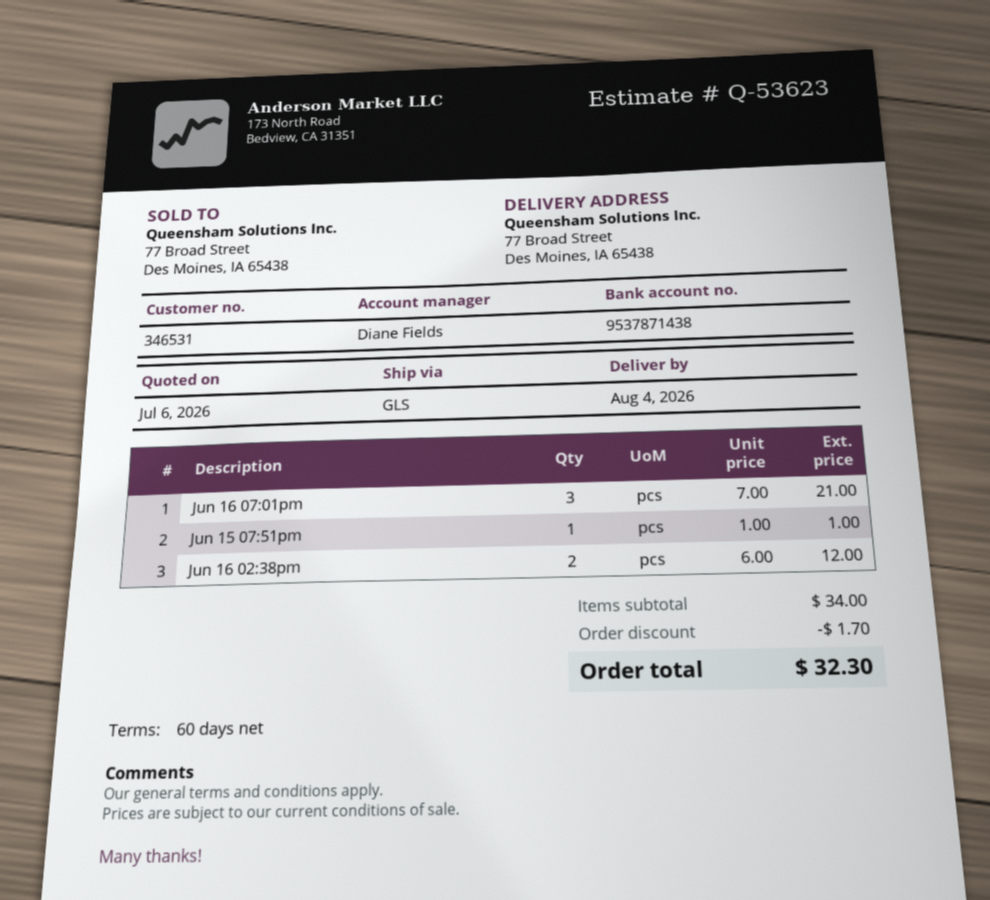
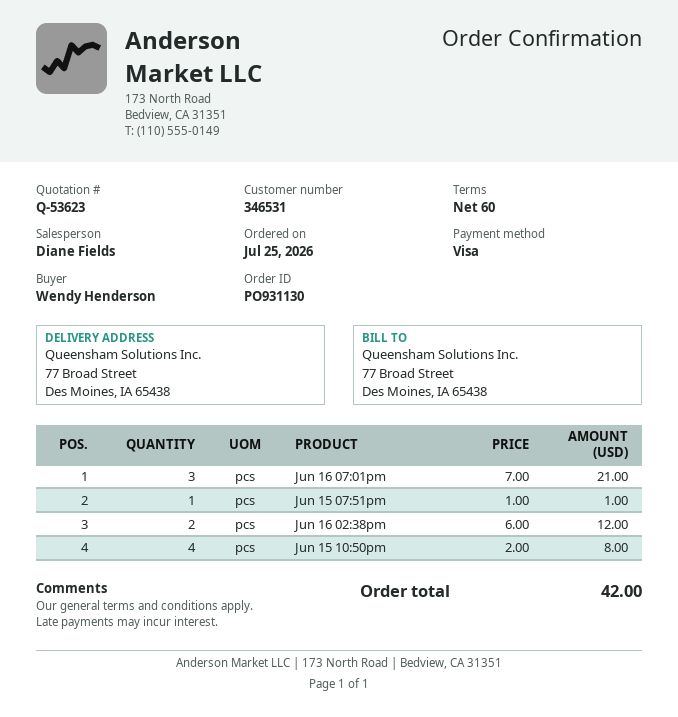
Jun 15 10:50pm: none -> 4 x 2.00 = 8.00
discount: 1.70 -> none
total: 32.30 -> 42.00

